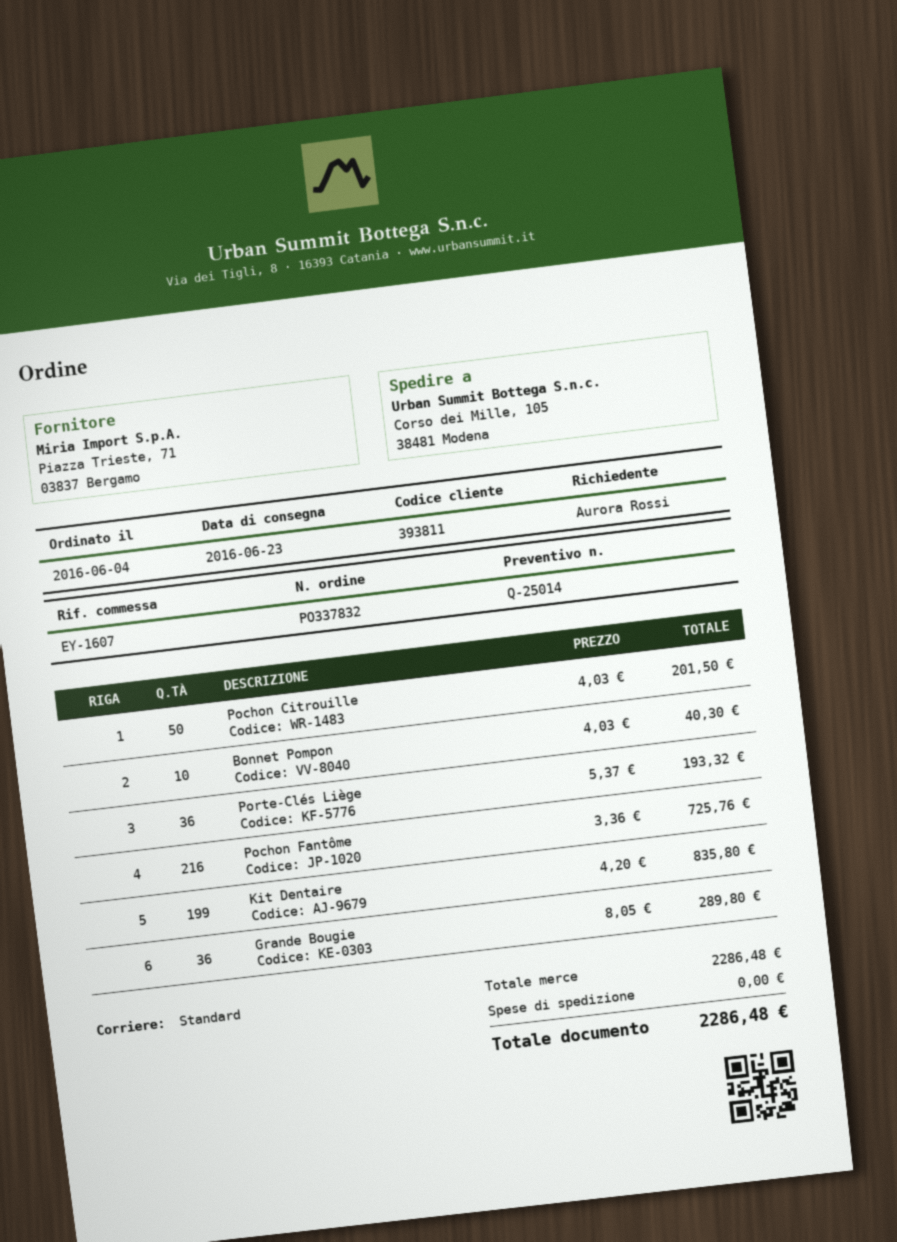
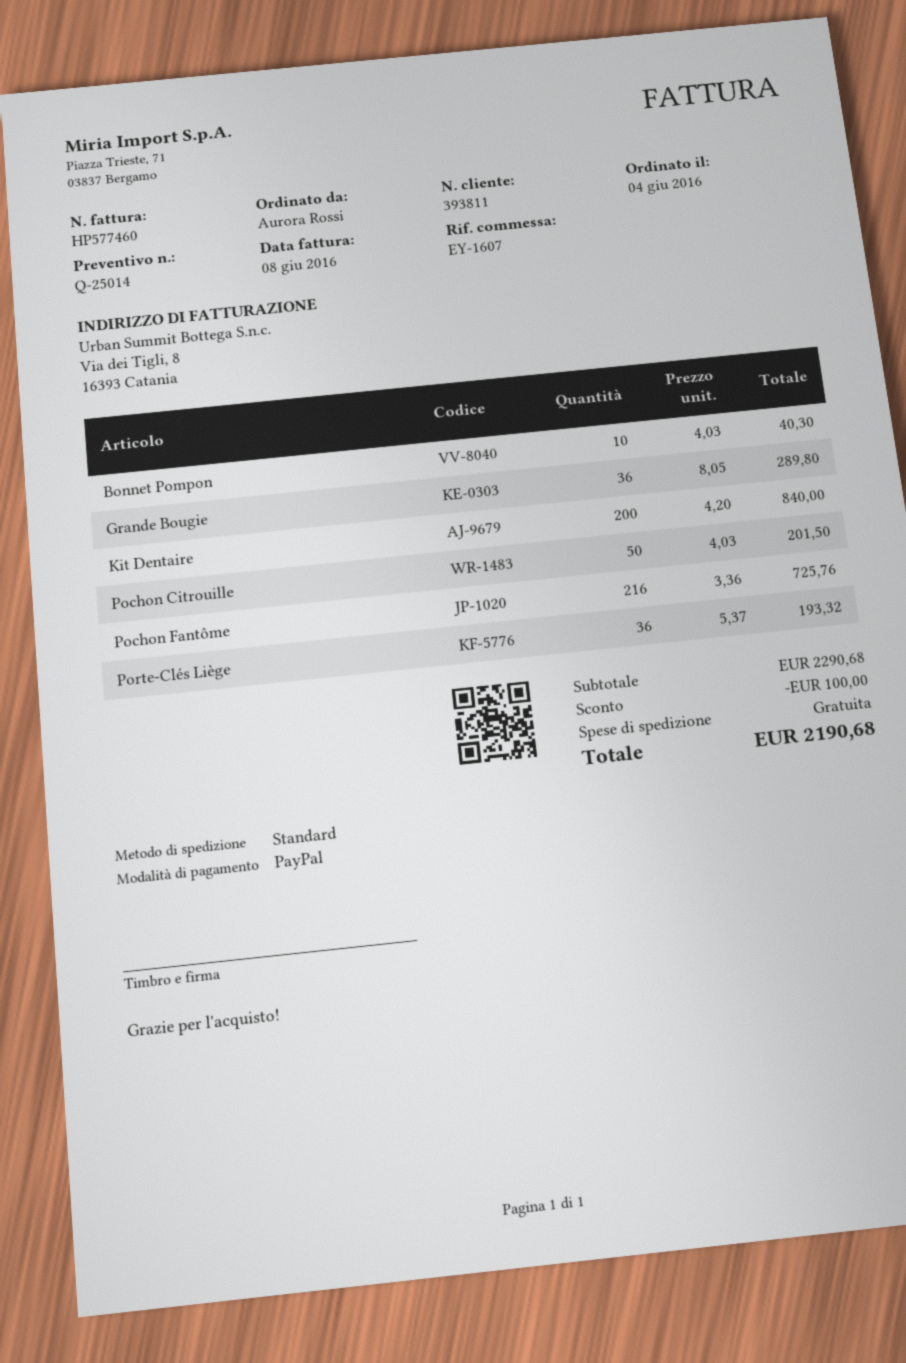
Kit Dentaire: 199 x 4.20 = 835.80 -> 200 x 4.20 = 840.00
subtotal: 2286.48 -> 2290.68
discount: none -> 100.00
total: 2286.48 -> 2190.68

